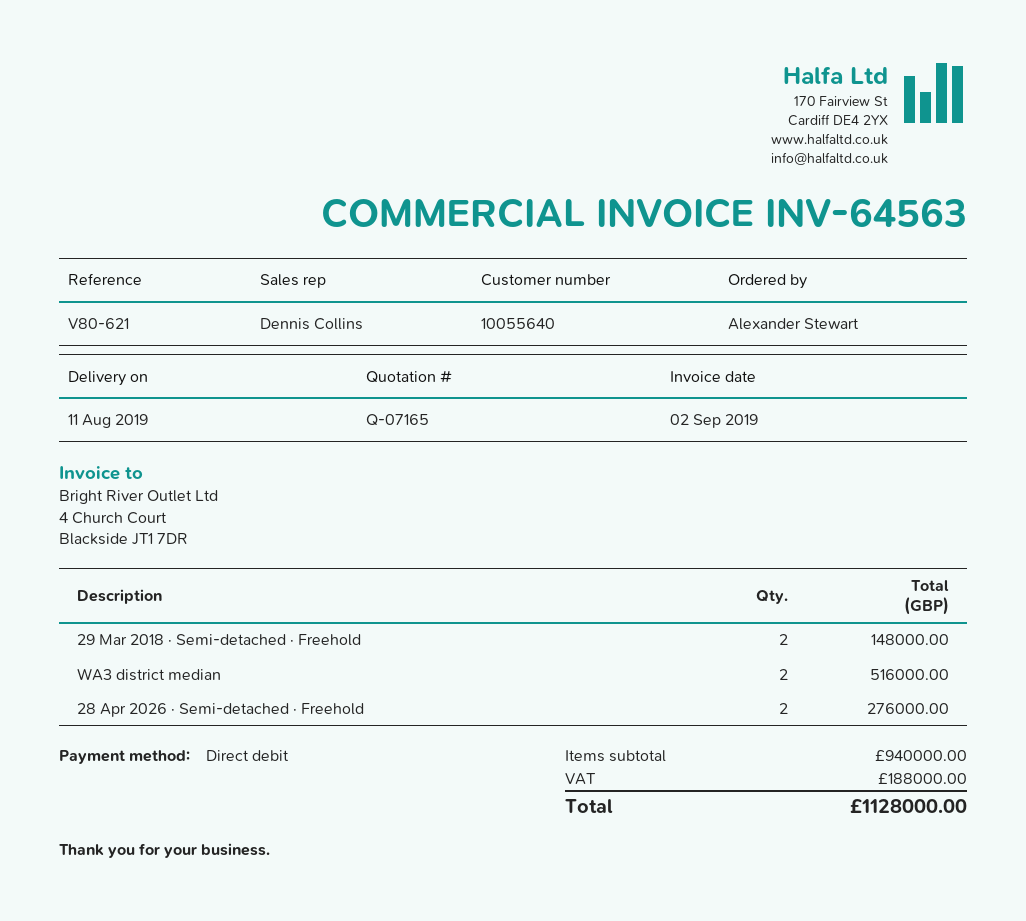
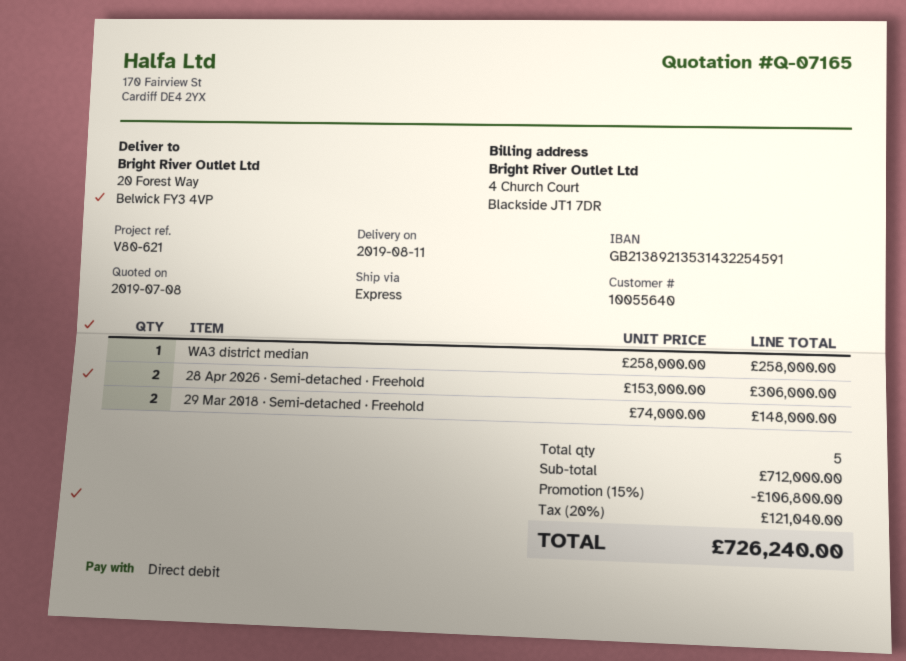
WA3 district median: 2 for 516000.00 -> 1 for 258000.00
28 Apr 2026 · Semi-detached · Freehold: 2 for 276000.00 -> 2 for 306000.00
subtotal: 940000.00 -> 712000.00
discount: none -> 15% = 106800.00
tax: 188000.00 -> 121040.00
total: 1128000.00 -> 726240.00

